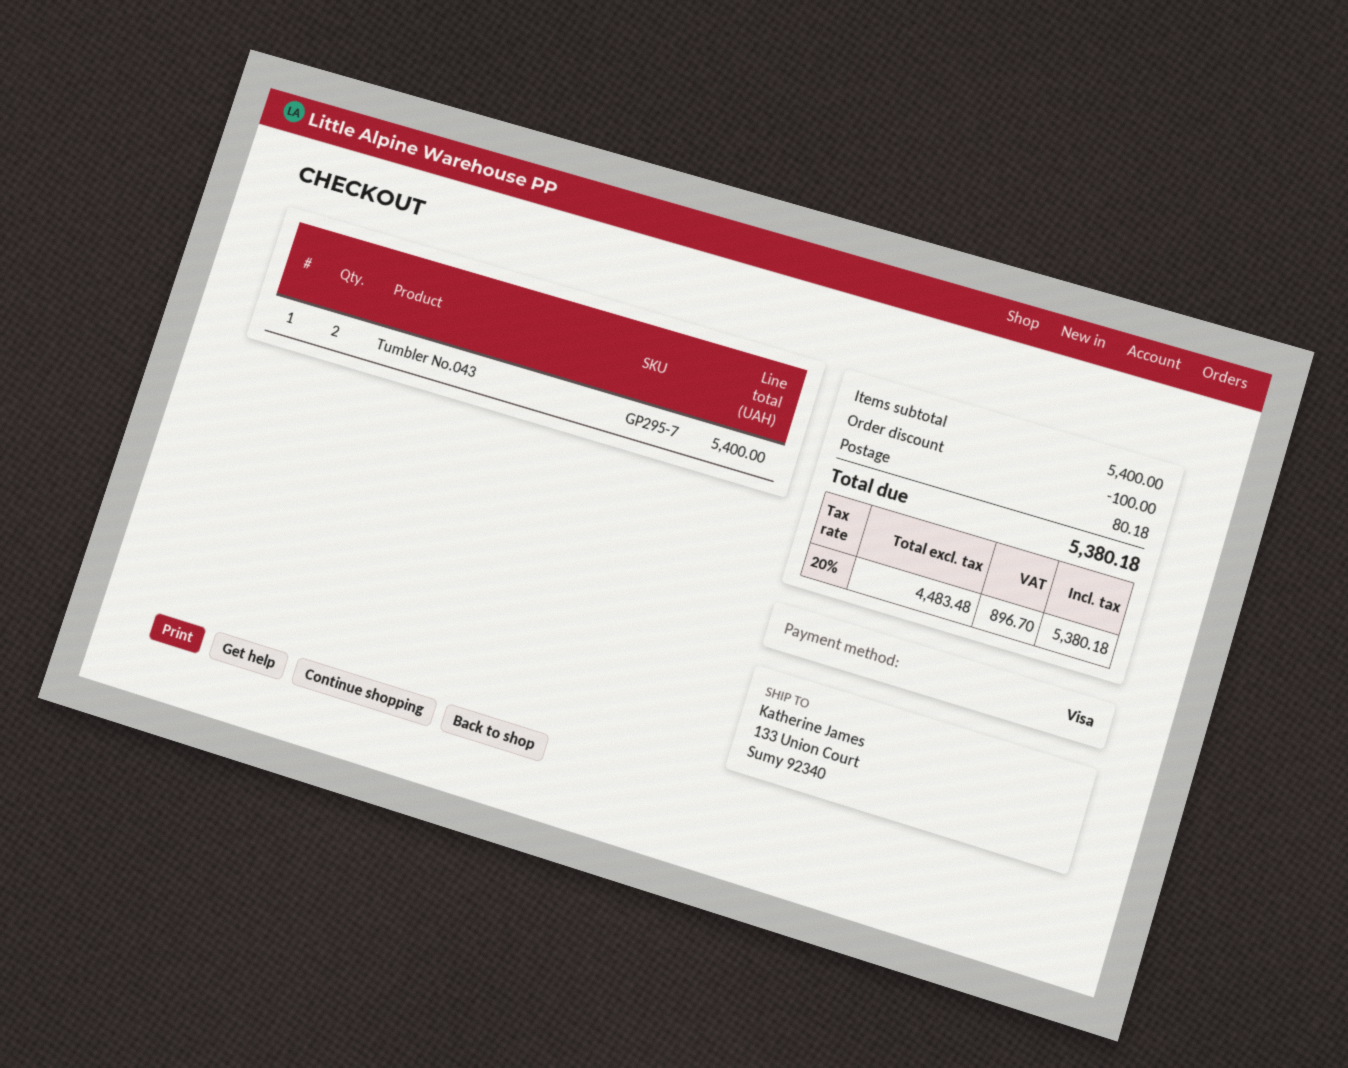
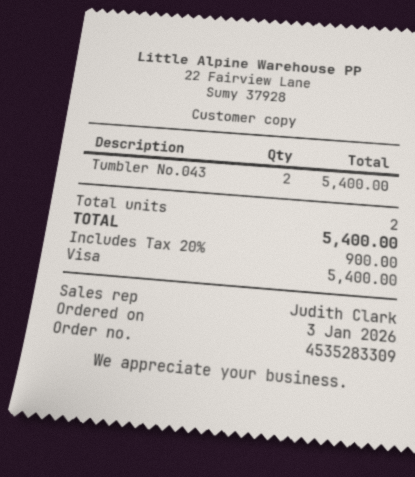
discount: 100.00 -> none
shipping: 80.18 -> none
tax: 20% = 896.70 -> 20% = 900.00
total: 5380.18 -> 5400.00

